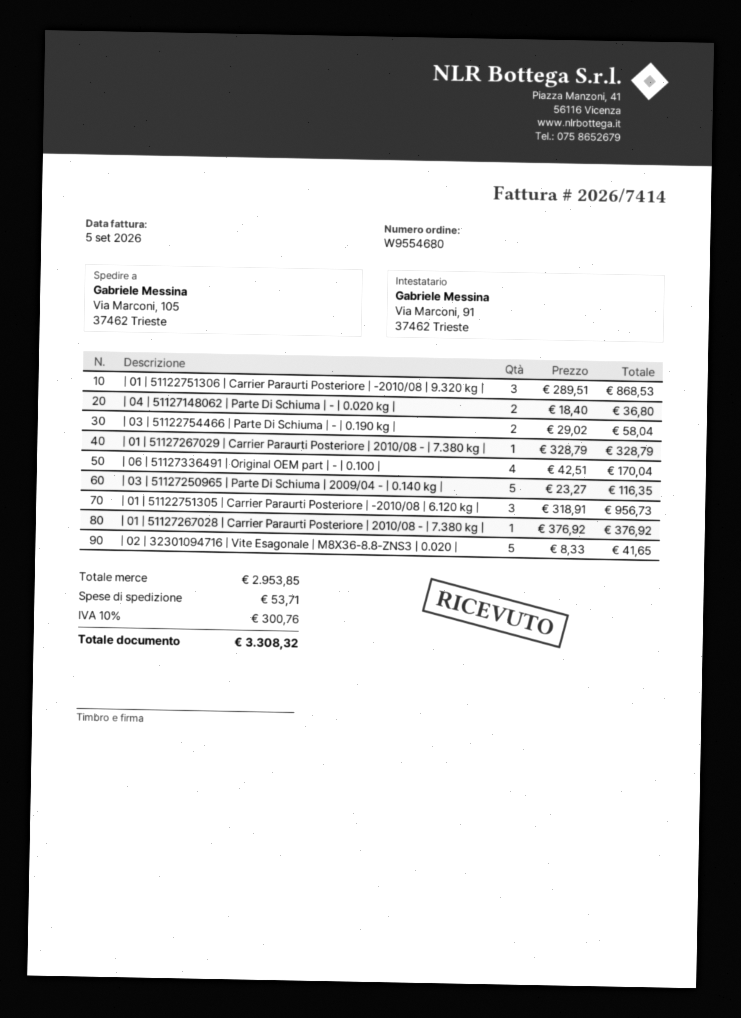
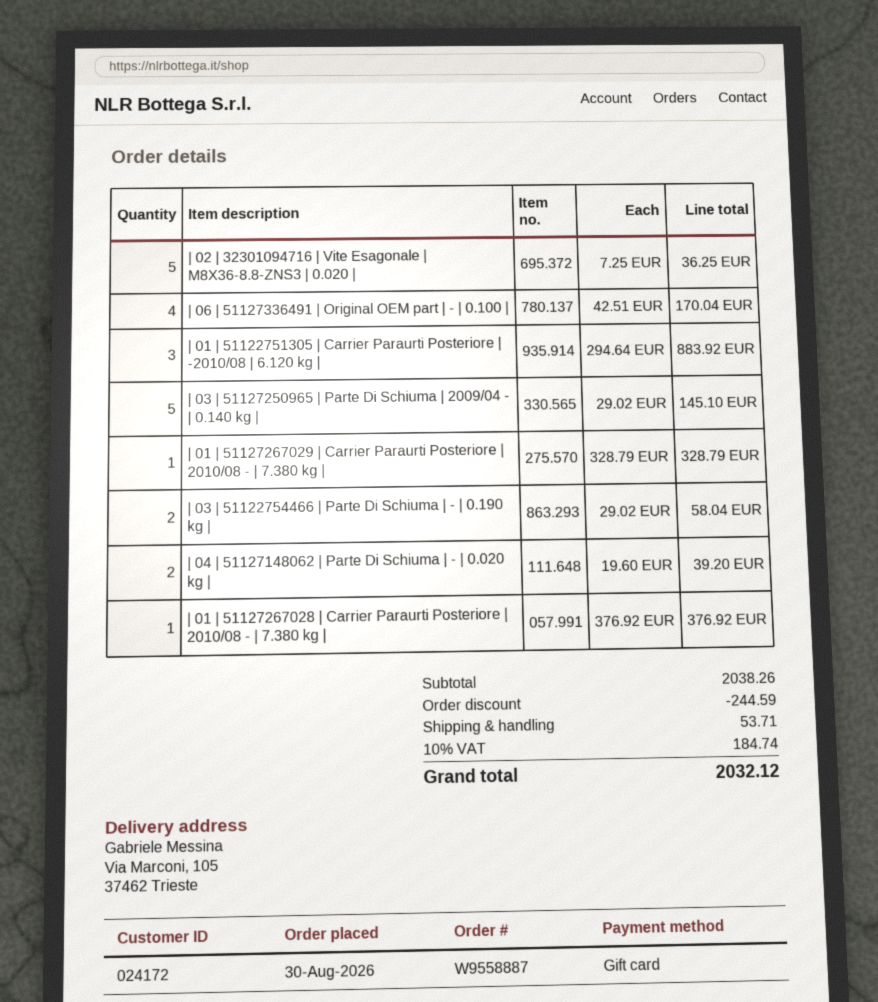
order number: W9554680 -> W9558887
| 01 | 51122751306 | Carrier Paraurti Posteriore | -2010/08 | 9.320 kg |: 3 x 289.51 = 868.53 -> none
| 04 | 51127148062 | Parte Di Schiuma | - | 0.020 kg |: 2 x 18.40 = 36.80 -> 2 x 19.60 = 39.20
| 03 | 51127250965 | Parte Di Schiuma | 2009/04 - | 0.140 kg |: 5 x 23.27 = 116.35 -> 5 x 29.02 = 145.10
| 01 | 51122751305 | Carrier Paraurti Posteriore | -2010/08 | 6.120 kg |: 3 x 318.91 = 956.73 -> 3 x 294.64 = 883.92
| 02 | 32301094716 | Vite Esagonale | M8X36-8.8-ZNS3 | 0.020 |: 5 x 8.33 = 41.65 -> 5 x 7.25 = 36.25
subtotal: 2953.85 -> 2038.26
discount: none -> 244.59
tax: 10% = 300.76 -> 10% = 184.74
total: 3308.32 -> 2032.12

